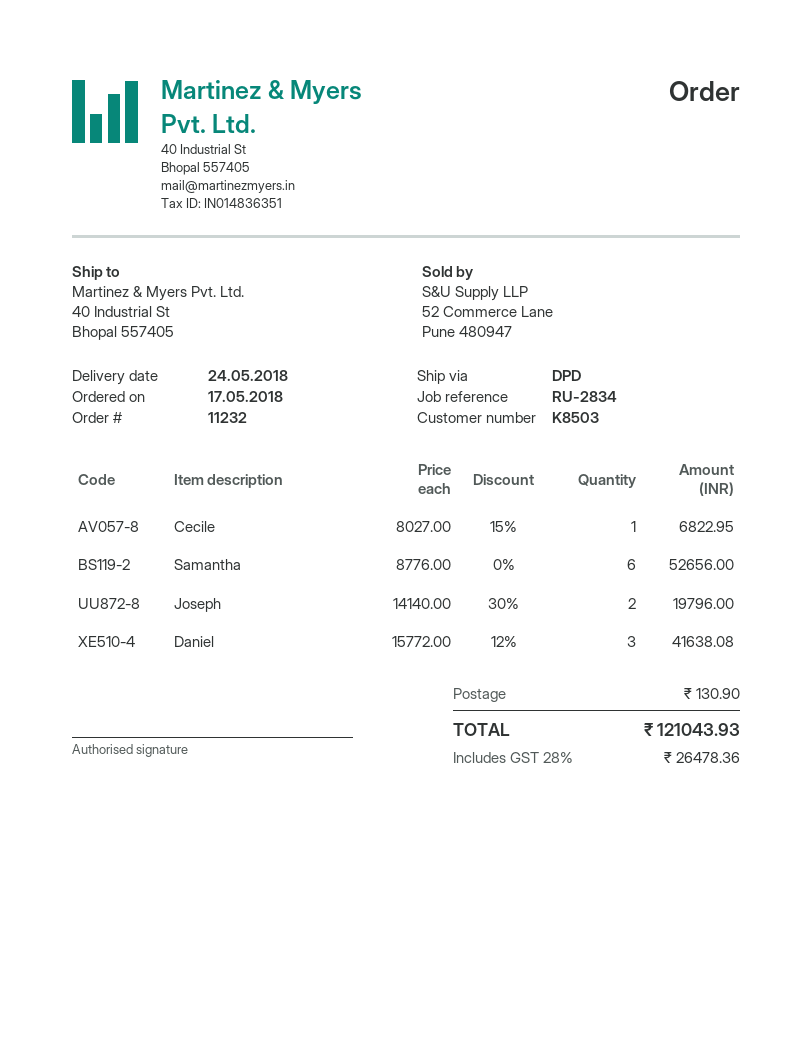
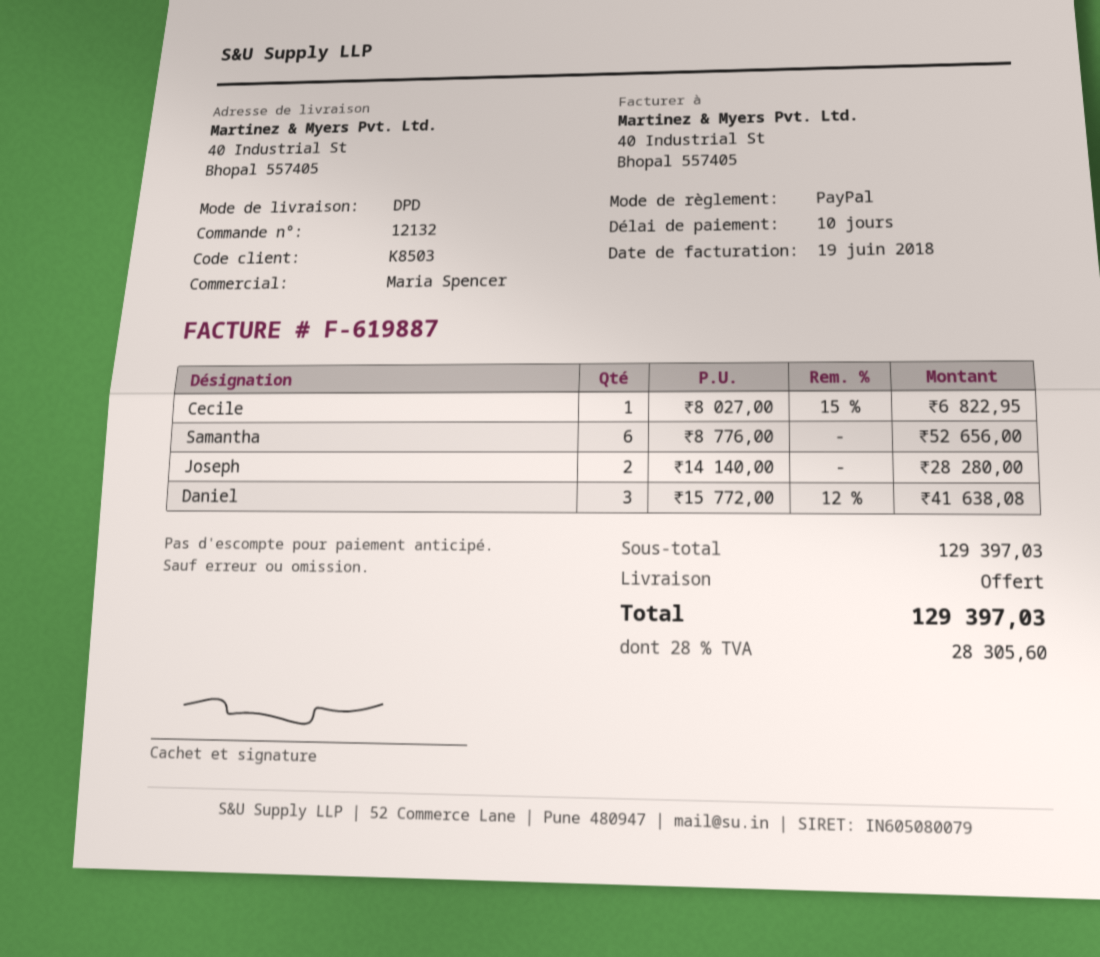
order number: 11232 -> 12132
Joseph: 2 x 14140.00 - 30% = 19796.00 -> 2 x 14140.00 = 28280.00
shipping: 130.90 -> 0.00
tax: 28% = 26478.36 -> 28% = 28305.60
total: 121043.93 -> 129397.03

